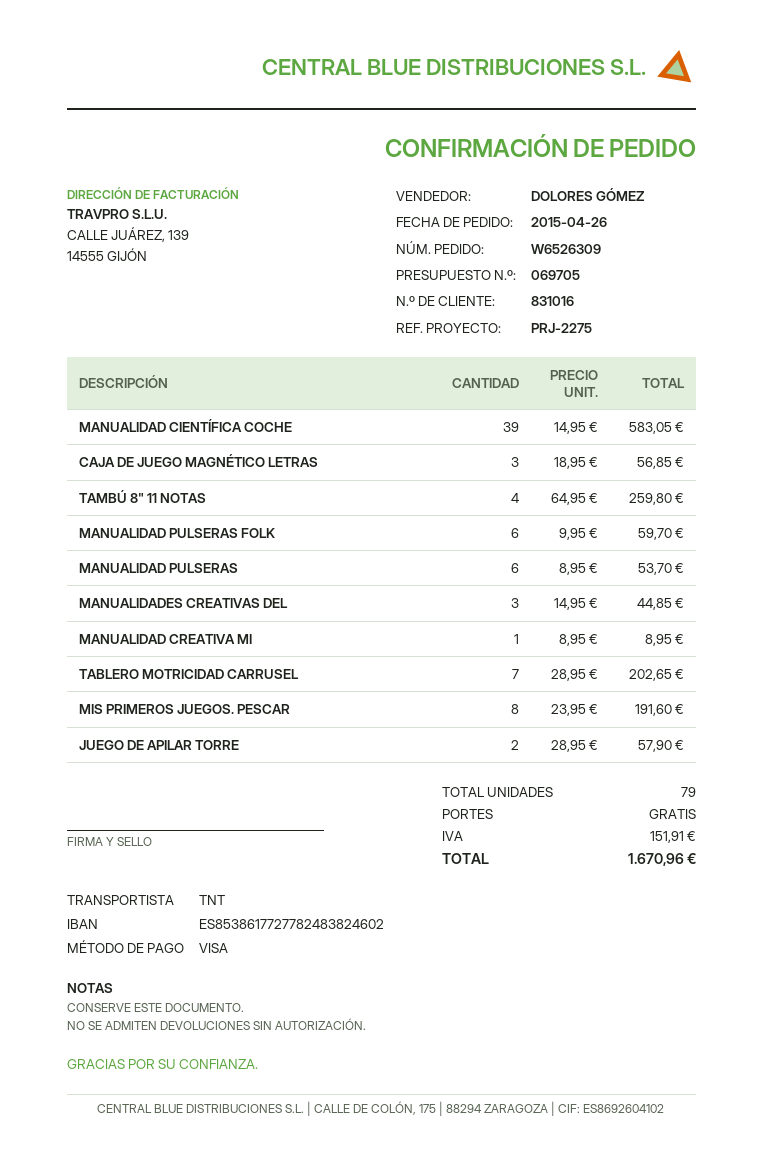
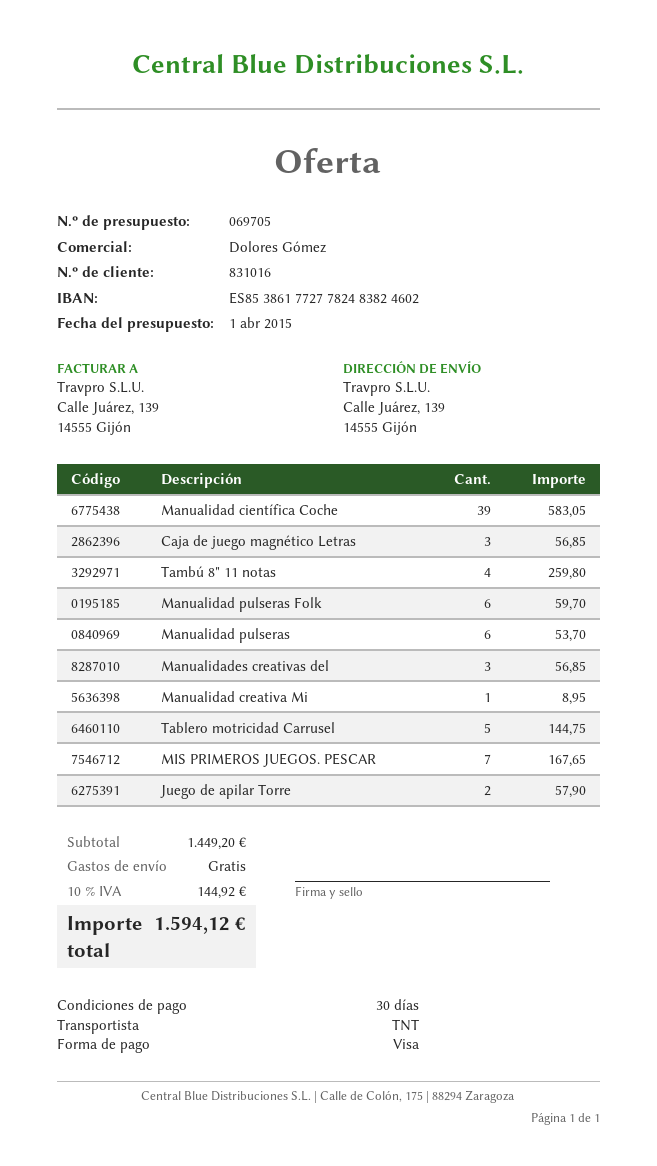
MANUALIDADES CREATIVAS DEL: 3 for 44.85 -> 3 for 56.85
TABLERO MOTRICIDAD CARRUSEL: 7 for 202.65 -> 5 for 144.75
MIS PRIMEROS JUEGOS. PESCAR: 8 for 191.60 -> 7 for 167.65
tax: 151.91 -> 144.92
total: 1670.96 -> 1594.12

